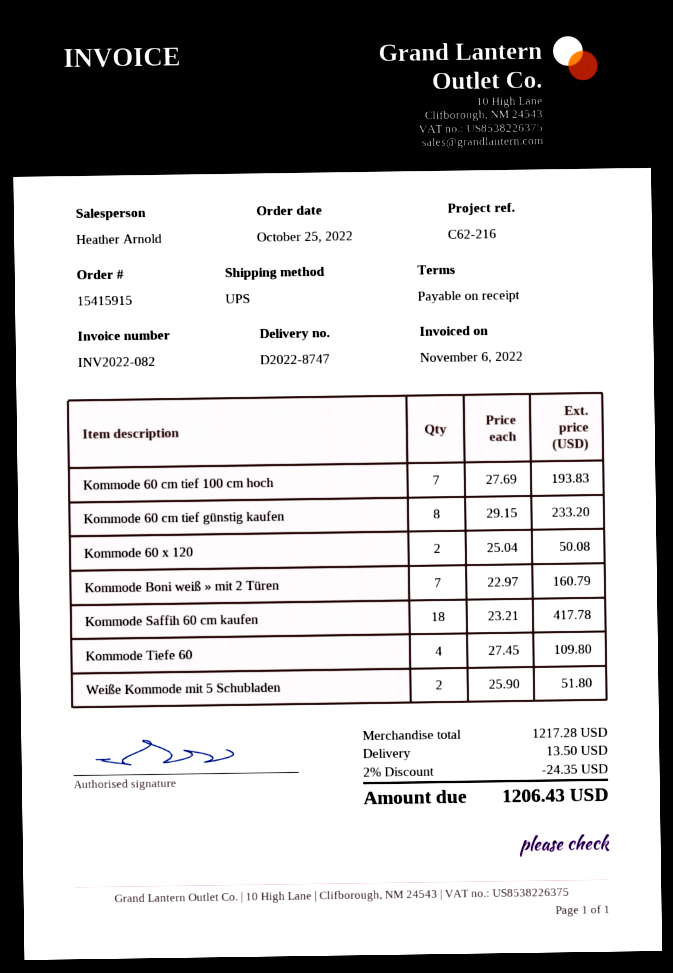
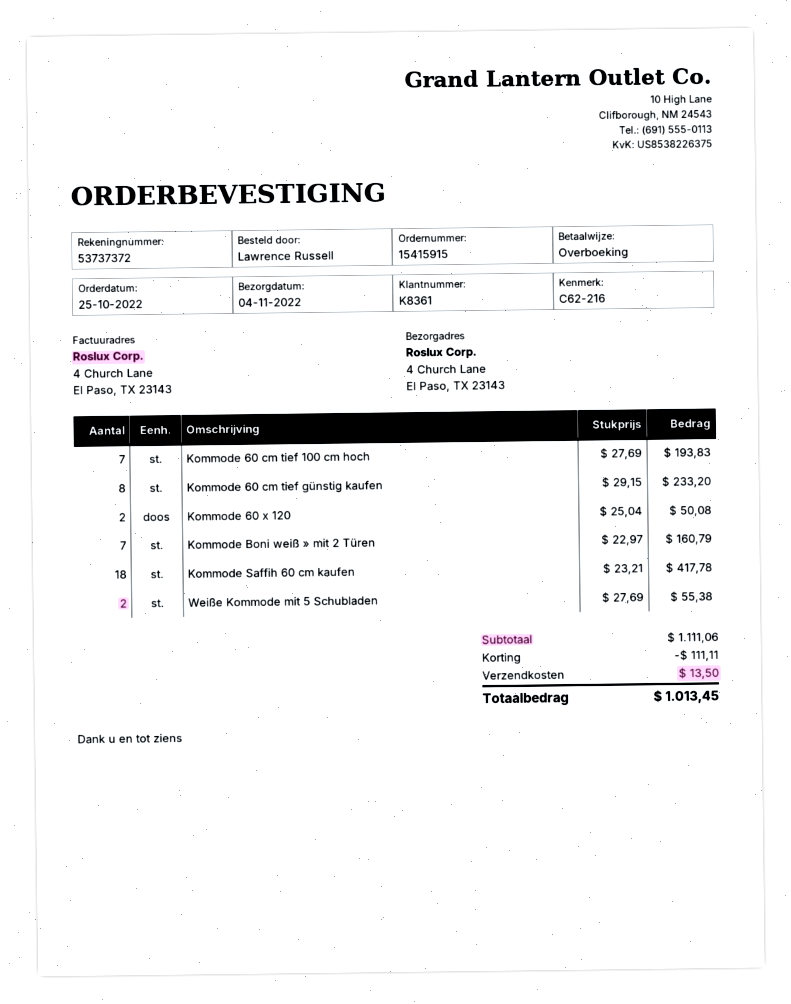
Kommode Tiefe 60: 4 x 27.45 = 109.80 -> none
Weiße Kommode mit 5 Schubladen: 2 x 25.90 = 51.80 -> 2 x 27.69 = 55.38
subtotal: 1217.28 -> 1111.06
discount: 24.35 -> 111.11
total: 1206.43 -> 1013.45

